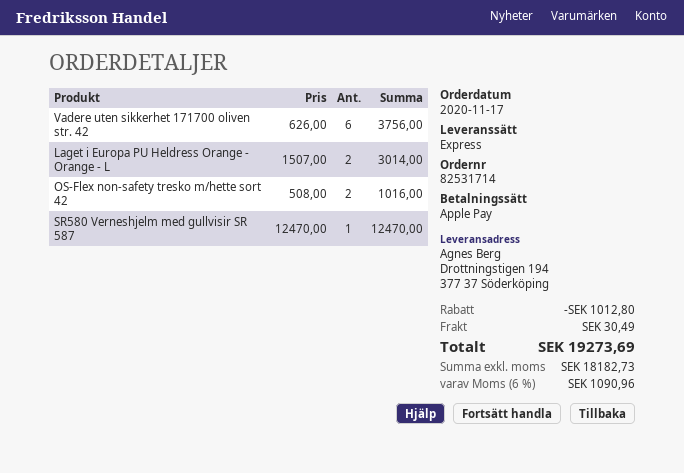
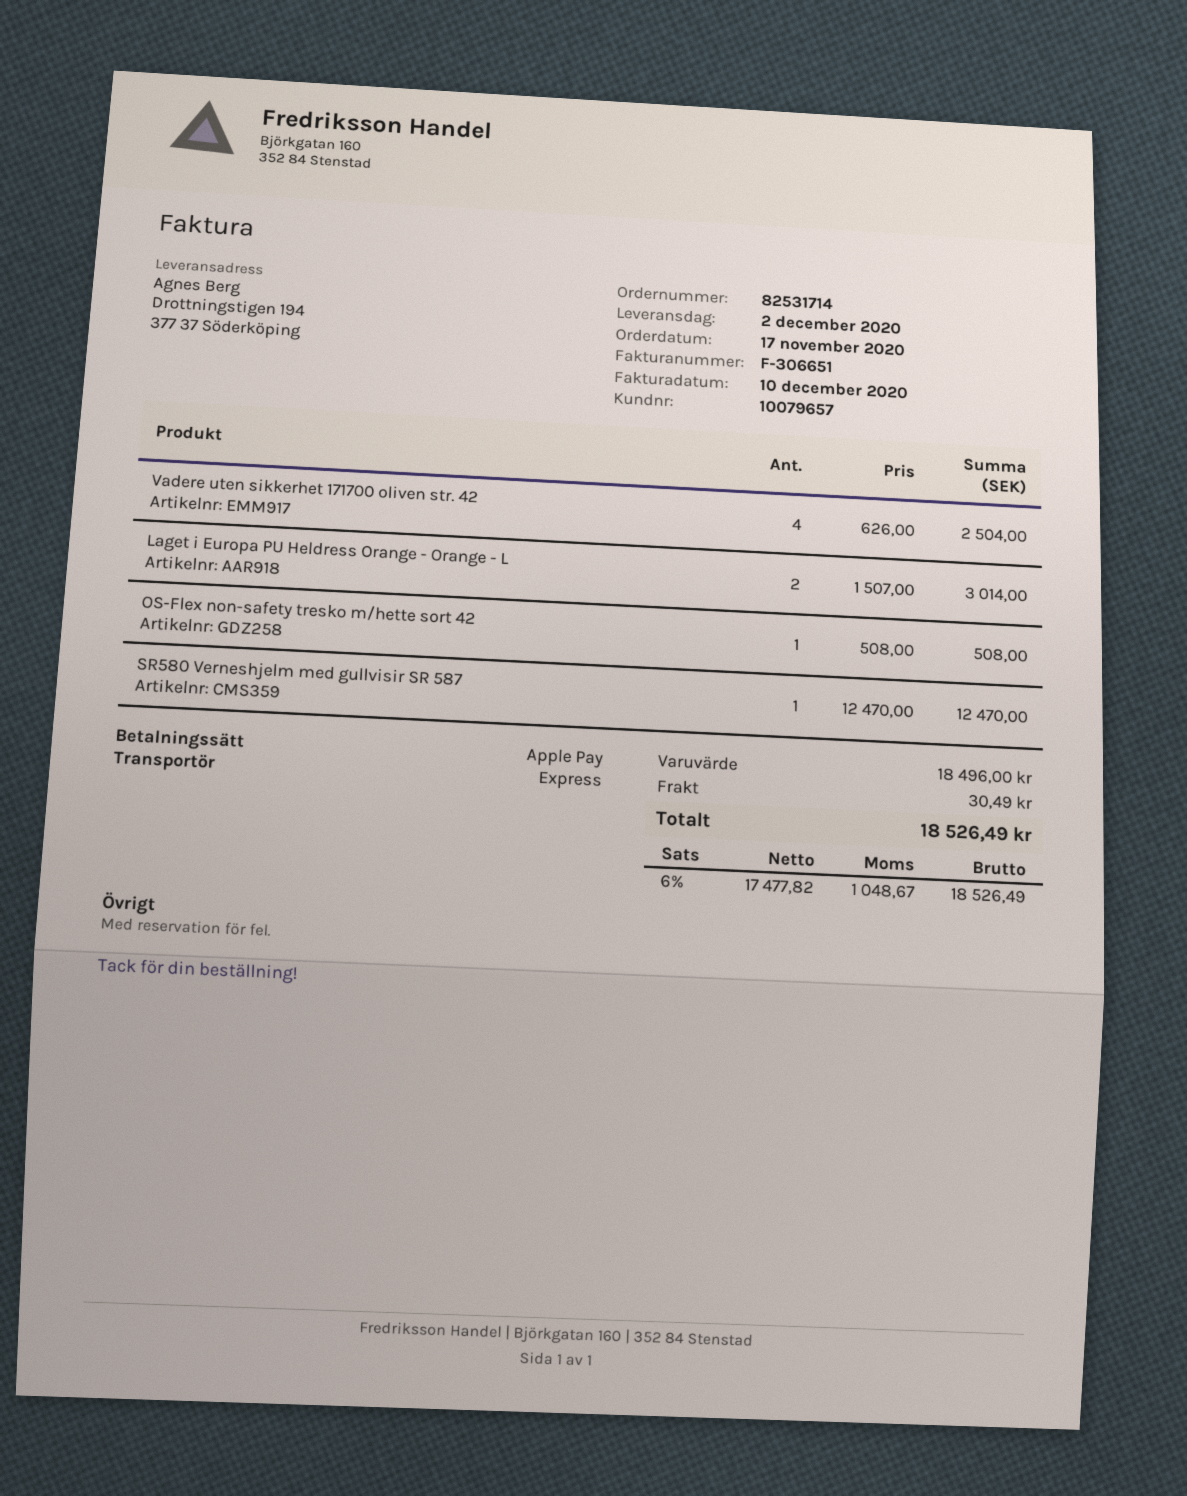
Vadere uten sikkerhet 171700 oliven str. 42: 6 x 626.00 = 3756.00 -> 4 x 626.00 = 2504.00
OS-Flex non-safety tresko m/hette sort 42: 2 x 508.00 = 1016.00 -> 1 x 508.00 = 508.00
discount: 1012.80 -> none
net: 18182.73 -> 17477.82
tax: 6% = 1090.96 -> 6% = 1048.67
total: 19273.69 -> 18526.49

